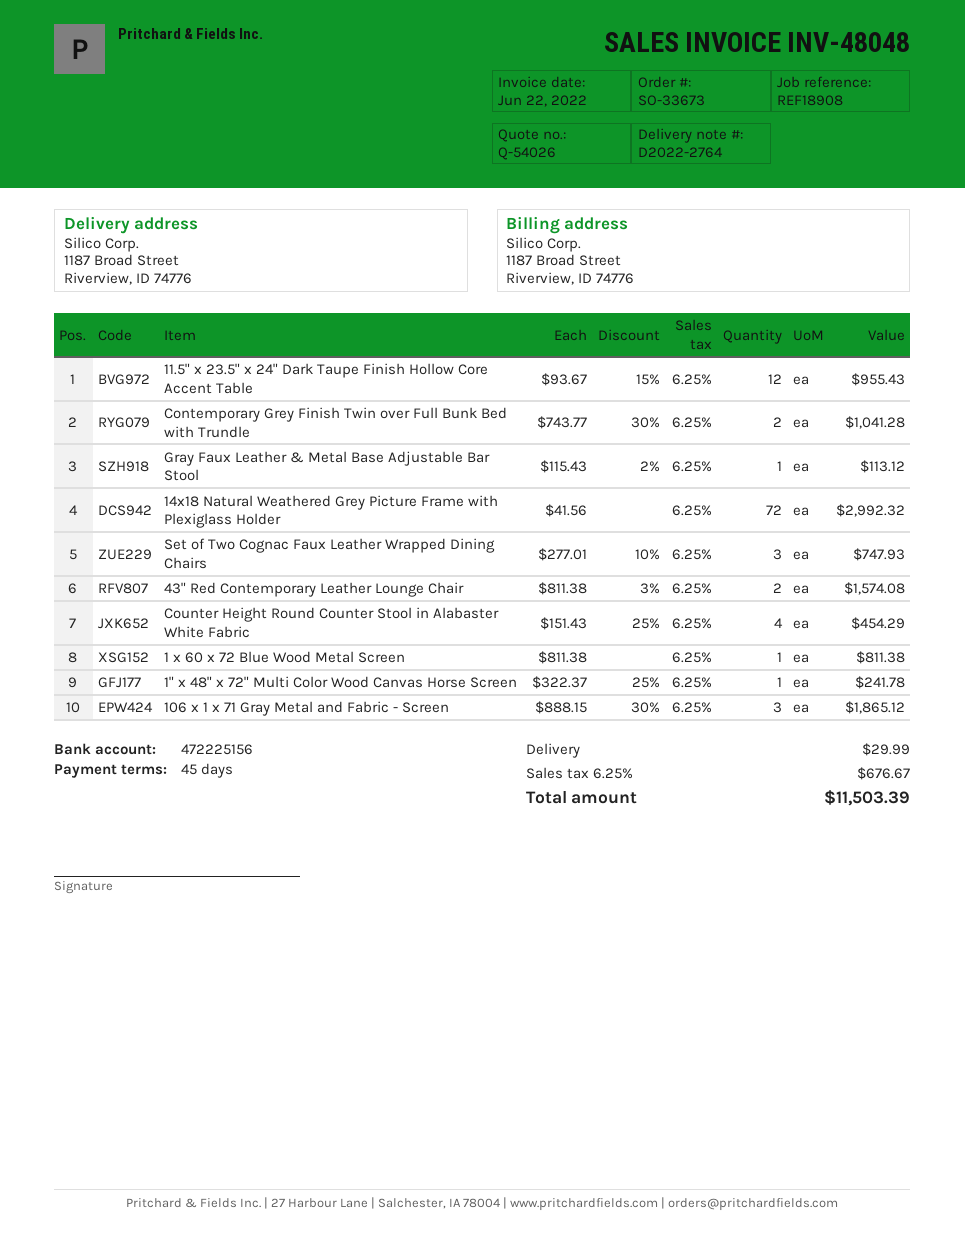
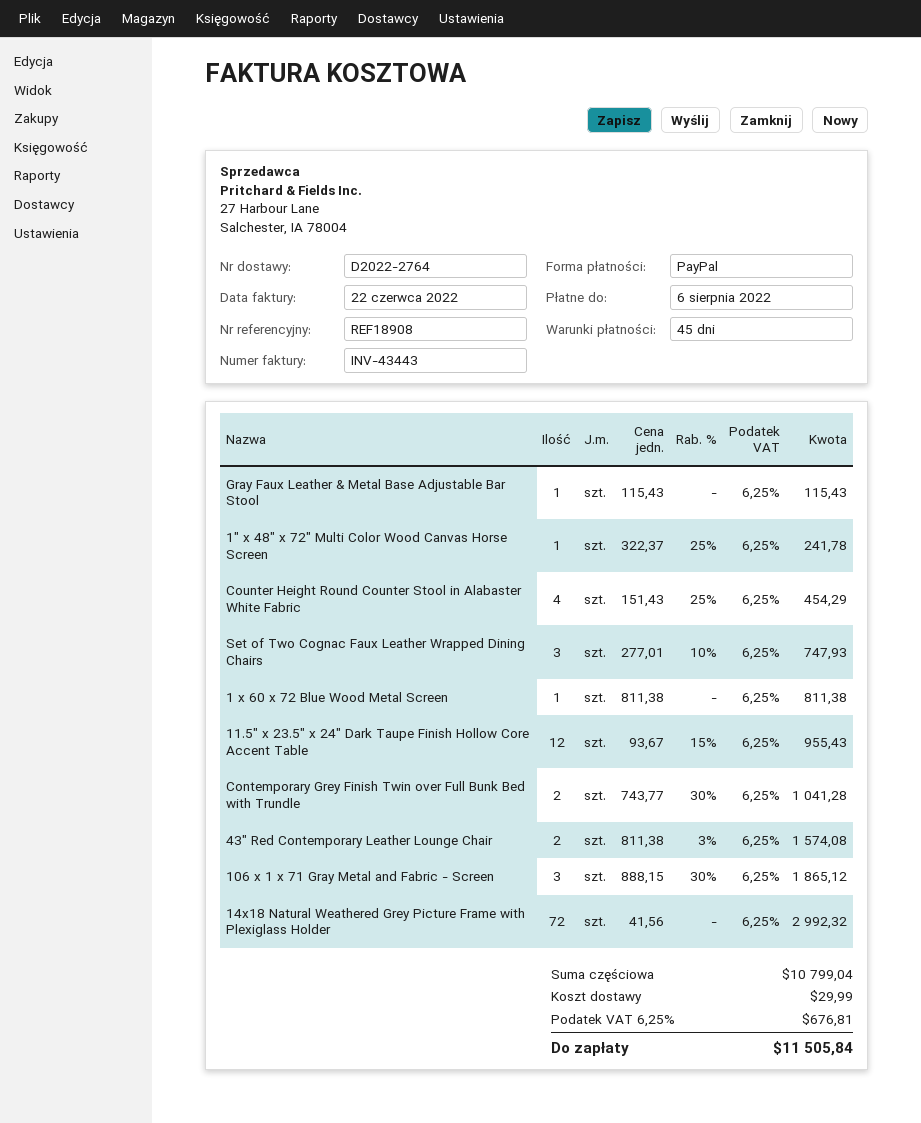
invoice number: INV-48048 -> INV-43443
Gray Faux Leather & Metal Base Adjustable Bar Stool: 1 x 115.43 - 2% = 113.12 -> 1 x 115.43 = 115.43
tax: 6.25% = 676.67 -> 6.25% = 676.81
total: 11503.39 -> 11505.84

